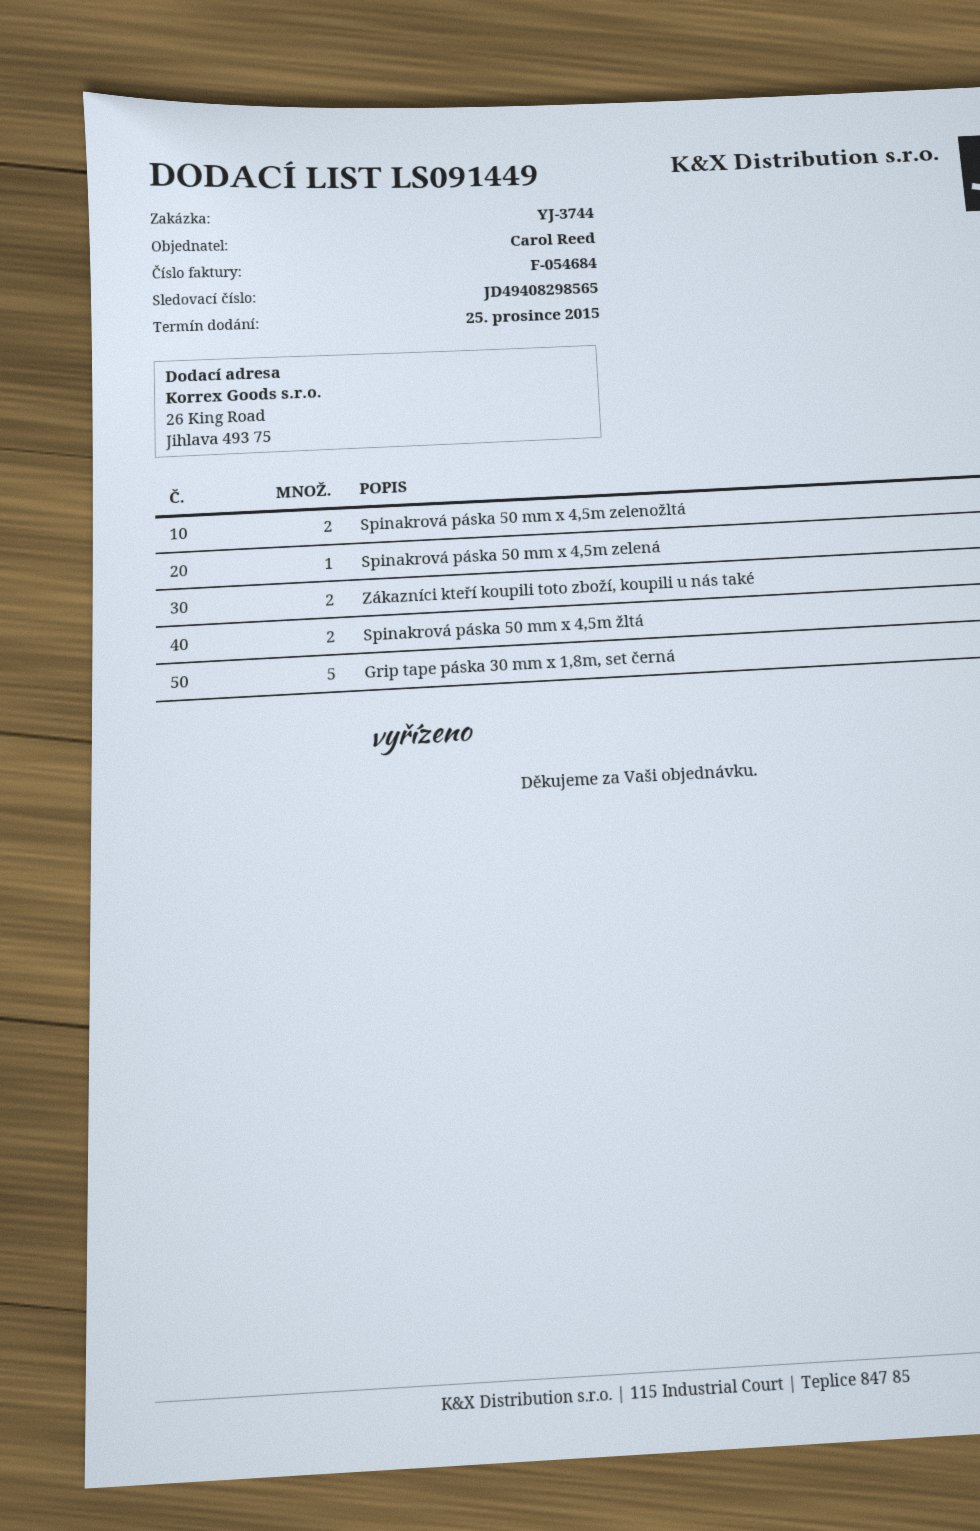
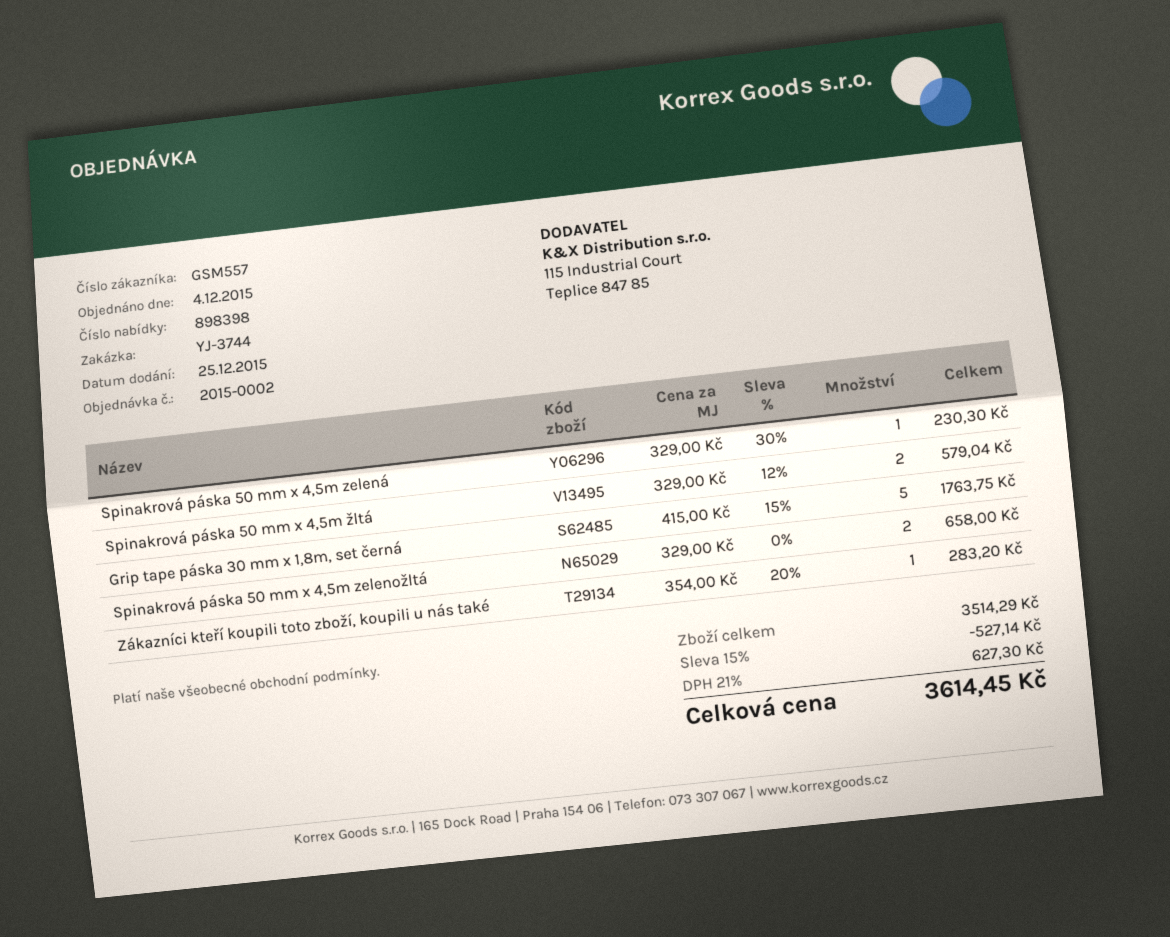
Zákazníci kteří koupili toto zboží, koupili u nás také: 2 -> 1

